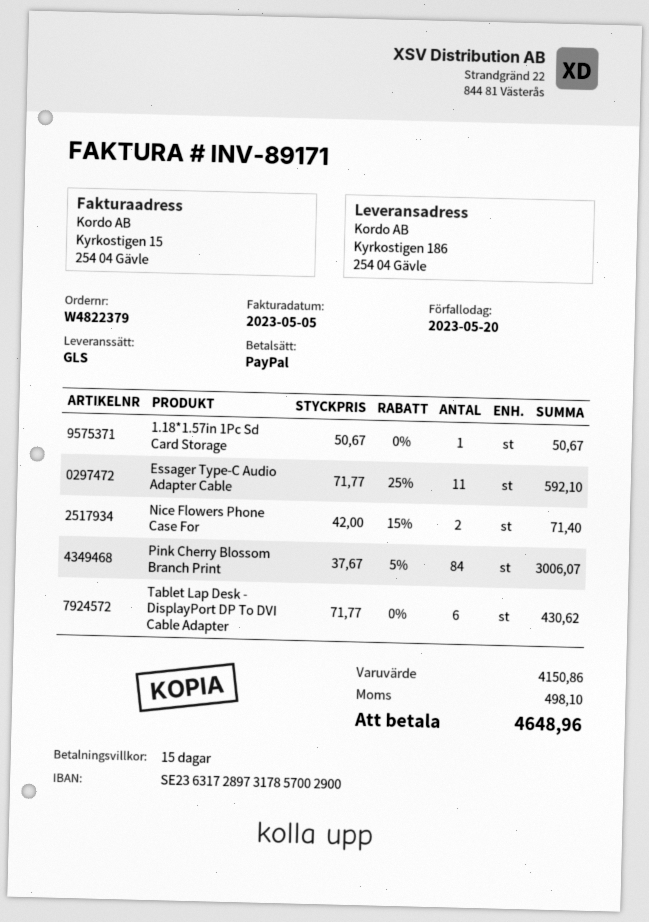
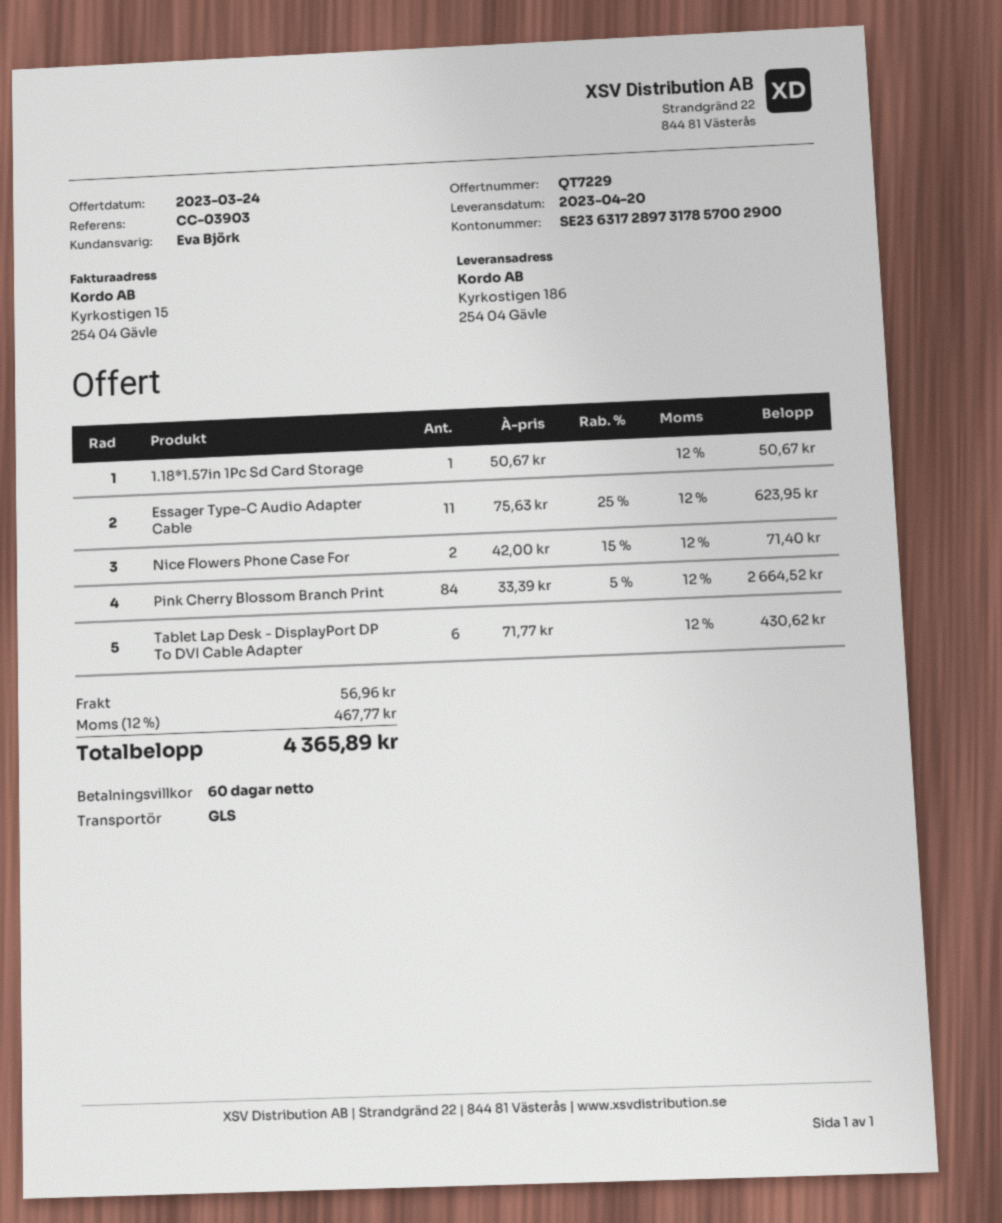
payment terms: 15 days -> 60 days
Essager Type-C Audio Adapter Cable: 11 x 71.77 - 25% = 592.10 -> 11 x 75.63 - 25% = 623.95
Pink Cherry Blossom Branch Print: 84 x 37.67 - 5% = 3006.07 -> 84 x 33.39 - 5% = 2664.52
shipping: none -> 56.96
tax: 498.10 -> 467.77
total: 4648.96 -> 4365.89

